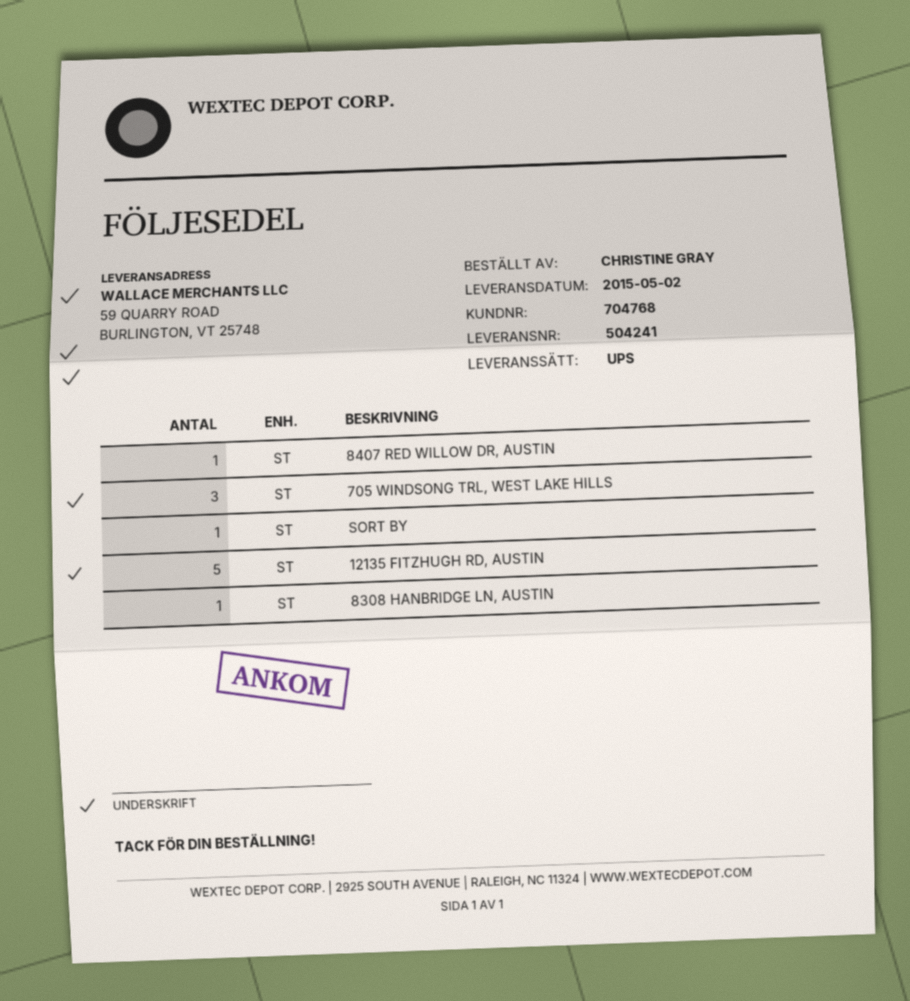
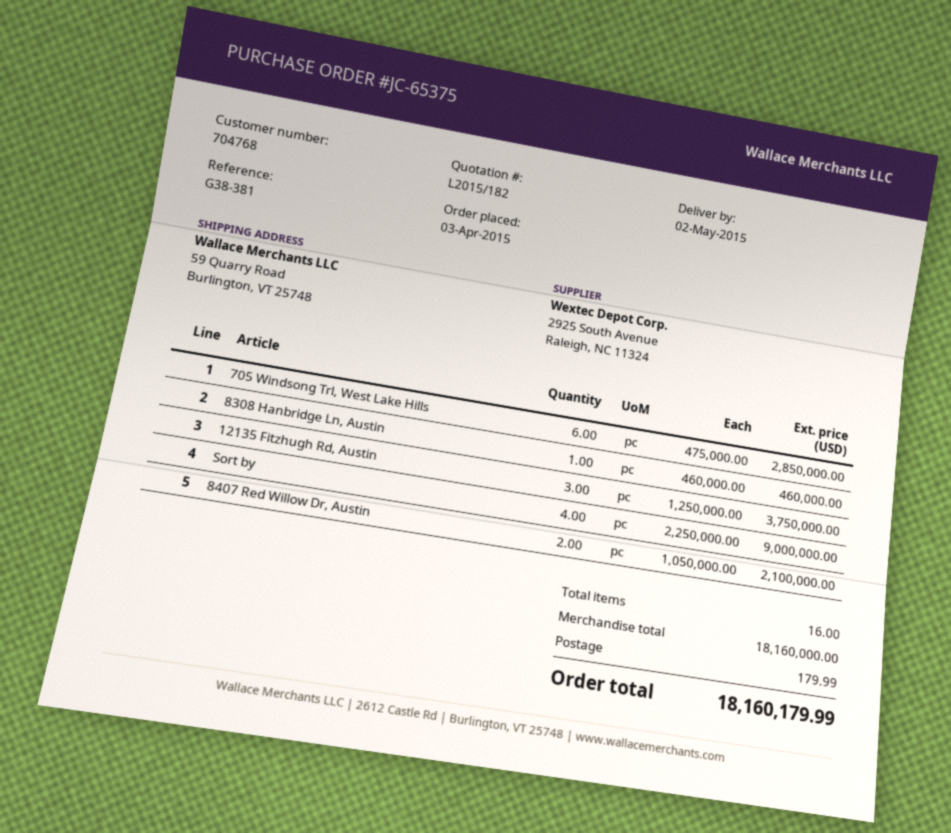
8407 RED WILLOW DR, AUSTIN: 1 -> 2
705 WINDSONG TRL, WEST LAKE HILLS: 3 -> 6
SORT BY: 1 -> 4
12135 FITZHUGH RD, AUSTIN: 5 -> 3

